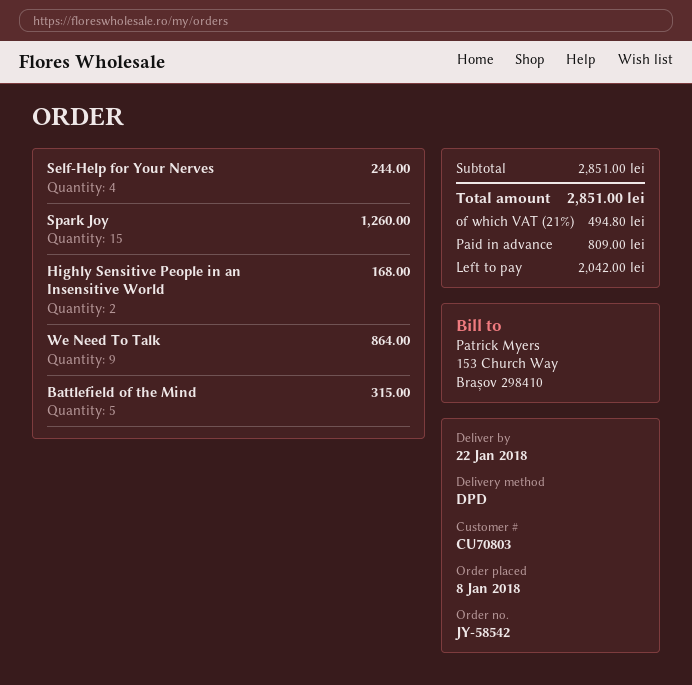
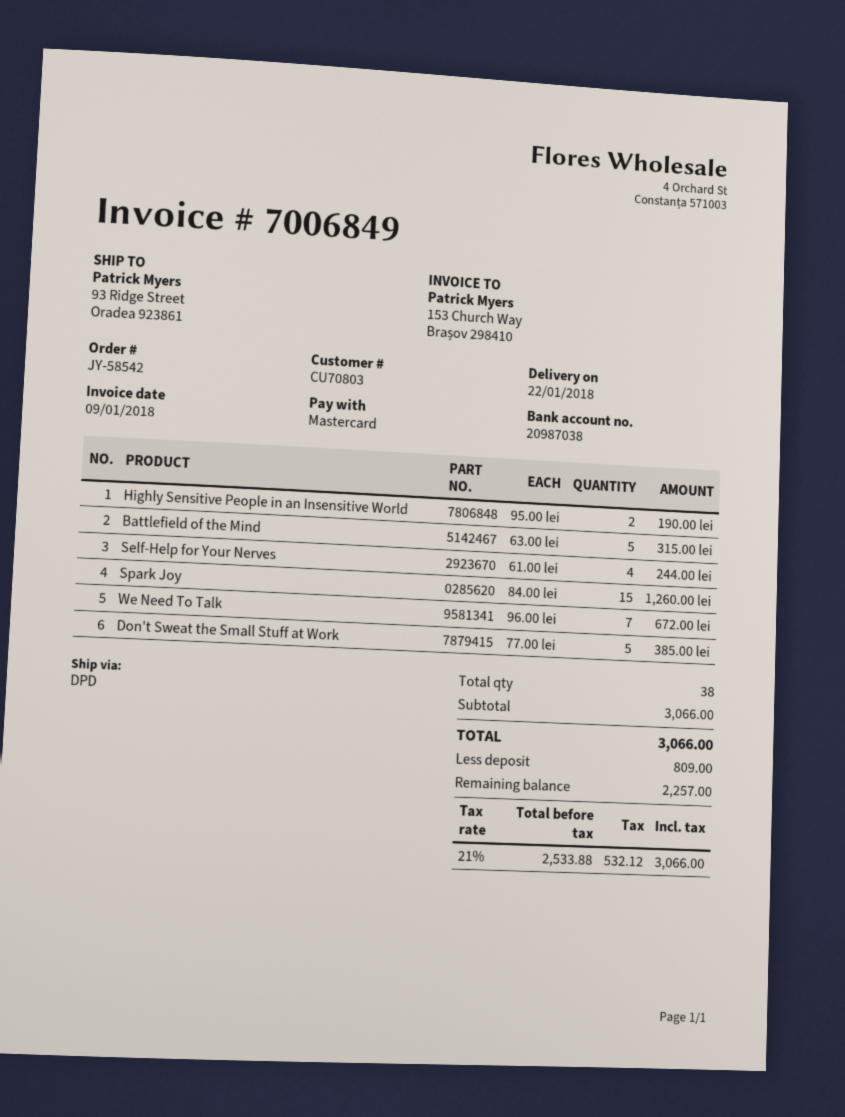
Highly Sensitive People in an Insensitive World: 2 for 168.00 -> 2 for 190.00
We Need To Talk: 9 for 864.00 -> 7 for 672.00
Don't Sweat the Small Stuff at Work: none -> 5 for 385.00
subtotal: 2851.00 -> 3066.00
tax: 21% = 494.80 -> 21% = 532.12
total: 2851.00 -> 3066.00
balance: 2042.00 -> 2257.00

